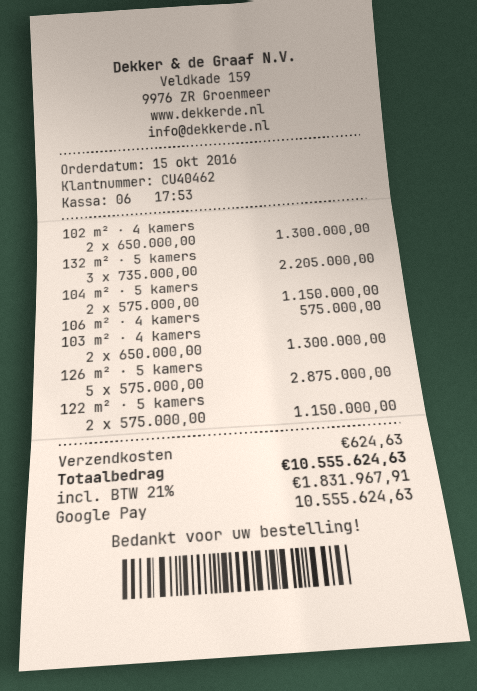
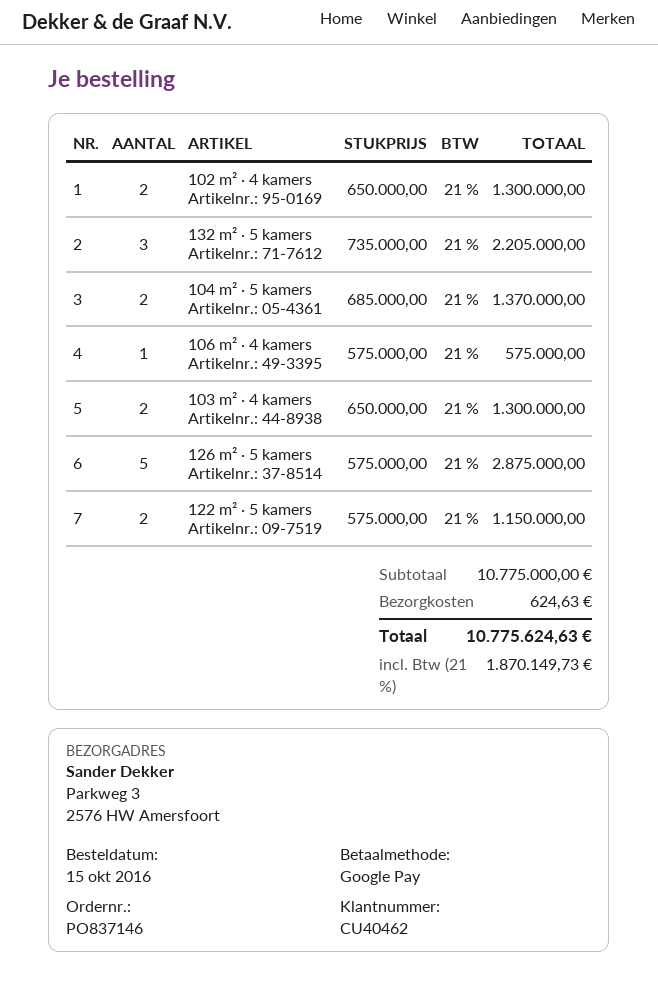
104 m² · 5 kamers: 2 x 575000.00 = 1150000.00 -> 2 x 685000.00 = 1370000.00
tax: 21% = 1831967.91 -> 21% = 1870149.73
total: 10555624.63 -> 10775624.63

